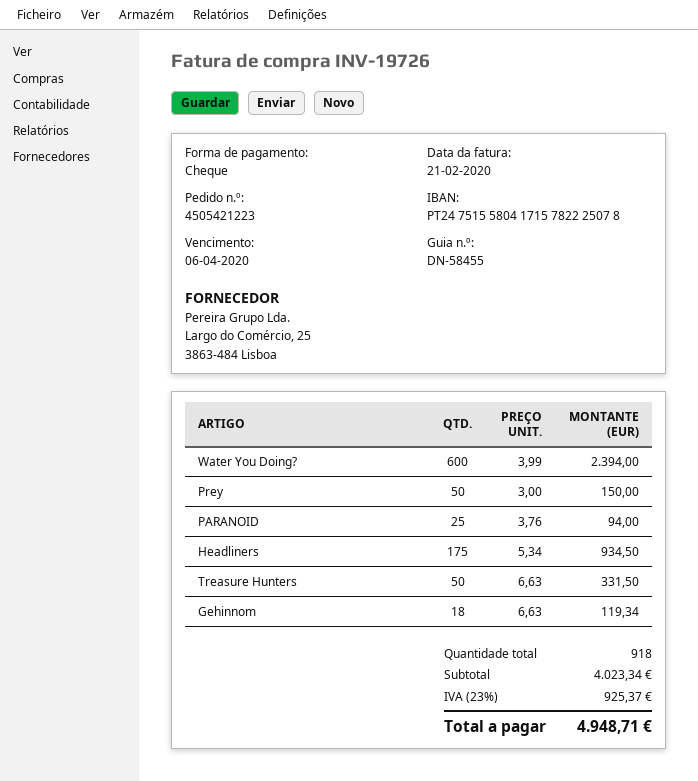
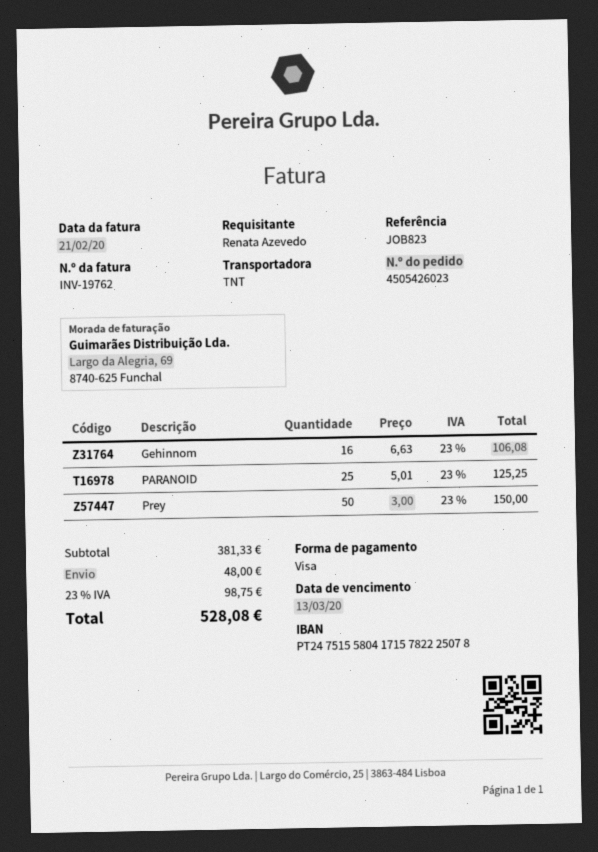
order number: 4505421223 -> 4505426023
invoice number: INV-19726 -> INV-19762
due date: 2020-04-06 -> 2020-03-13
payment method: cheque -> Visa
Water You Doing?: 600 x 3.99 = 2394.00 -> none
PARANOID: 25 x 3.76 = 94.00 -> 25 x 5.01 = 125.25
Headliners: 175 x 5.34 = 934.50 -> none
Treasure Hunters: 50 x 6.63 = 331.50 -> none
Gehinnom: 18 x 6.63 = 119.34 -> 16 x 6.63 = 106.08
subtotal: 4023.34 -> 381.33
shipping: none -> 48.00
tax: 23% = 925.37 -> 23% = 98.75
total: 4948.71 -> 528.08

